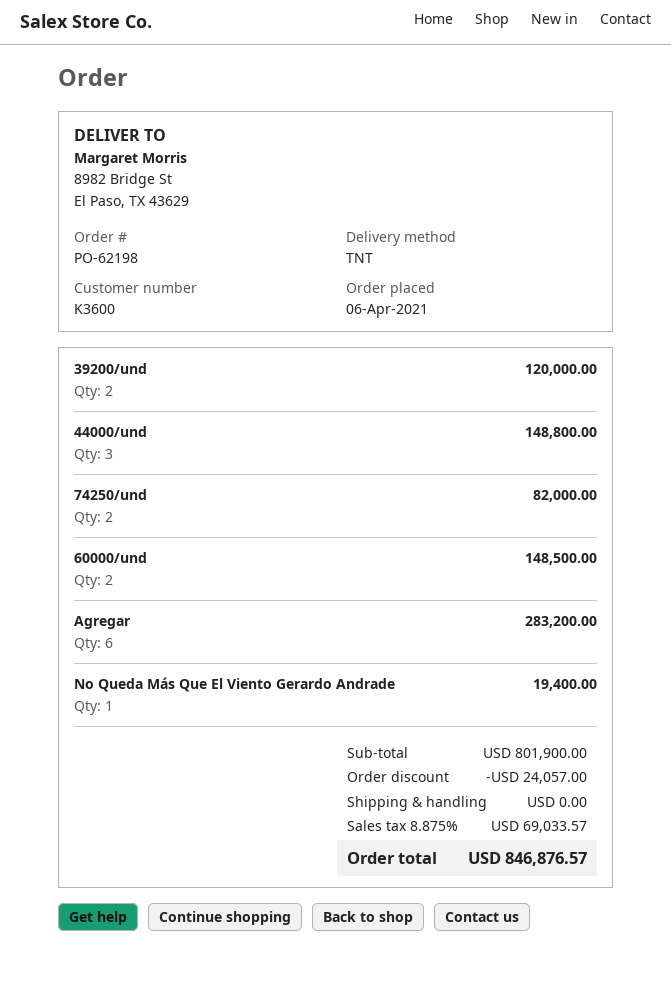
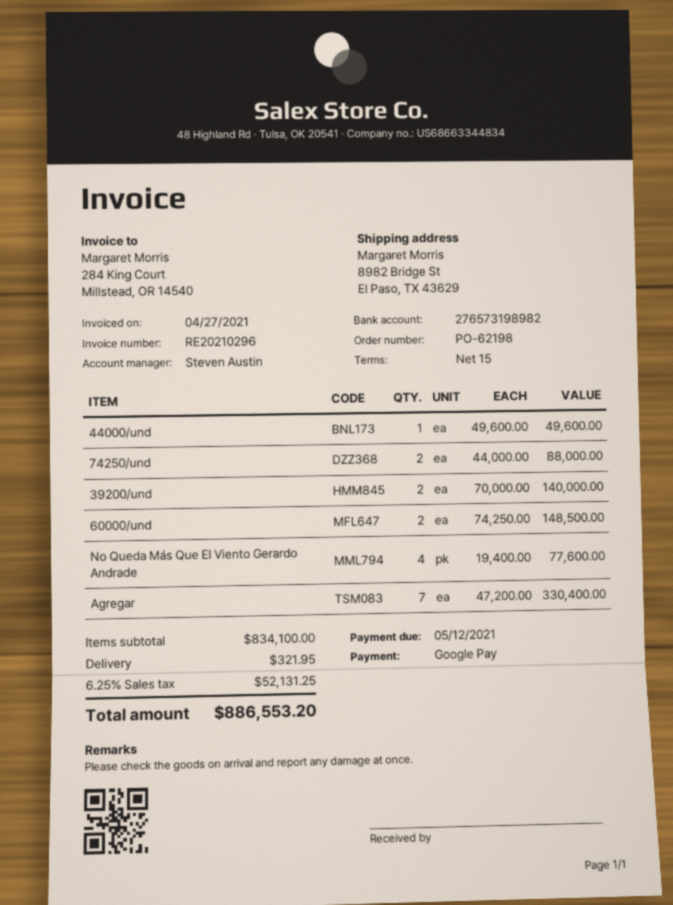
39200/und: 2 for 120000.00 -> 2 for 140000.00
44000/und: 3 for 148800.00 -> 1 for 49600.00
74250/und: 2 for 82000.00 -> 2 for 88000.00
Agregar: 6 for 283200.00 -> 7 for 330400.00
No Queda Más Que El Viento Gerardo Andrade: 1 for 19400.00 -> 4 for 77600.00
subtotal: 801900.00 -> 834100.00
discount: 24057.00 -> none
shipping: 0.00 -> 321.95
tax: 8.875% = 69033.57 -> 6.25% = 52131.25
total: 846876.57 -> 886553.20

